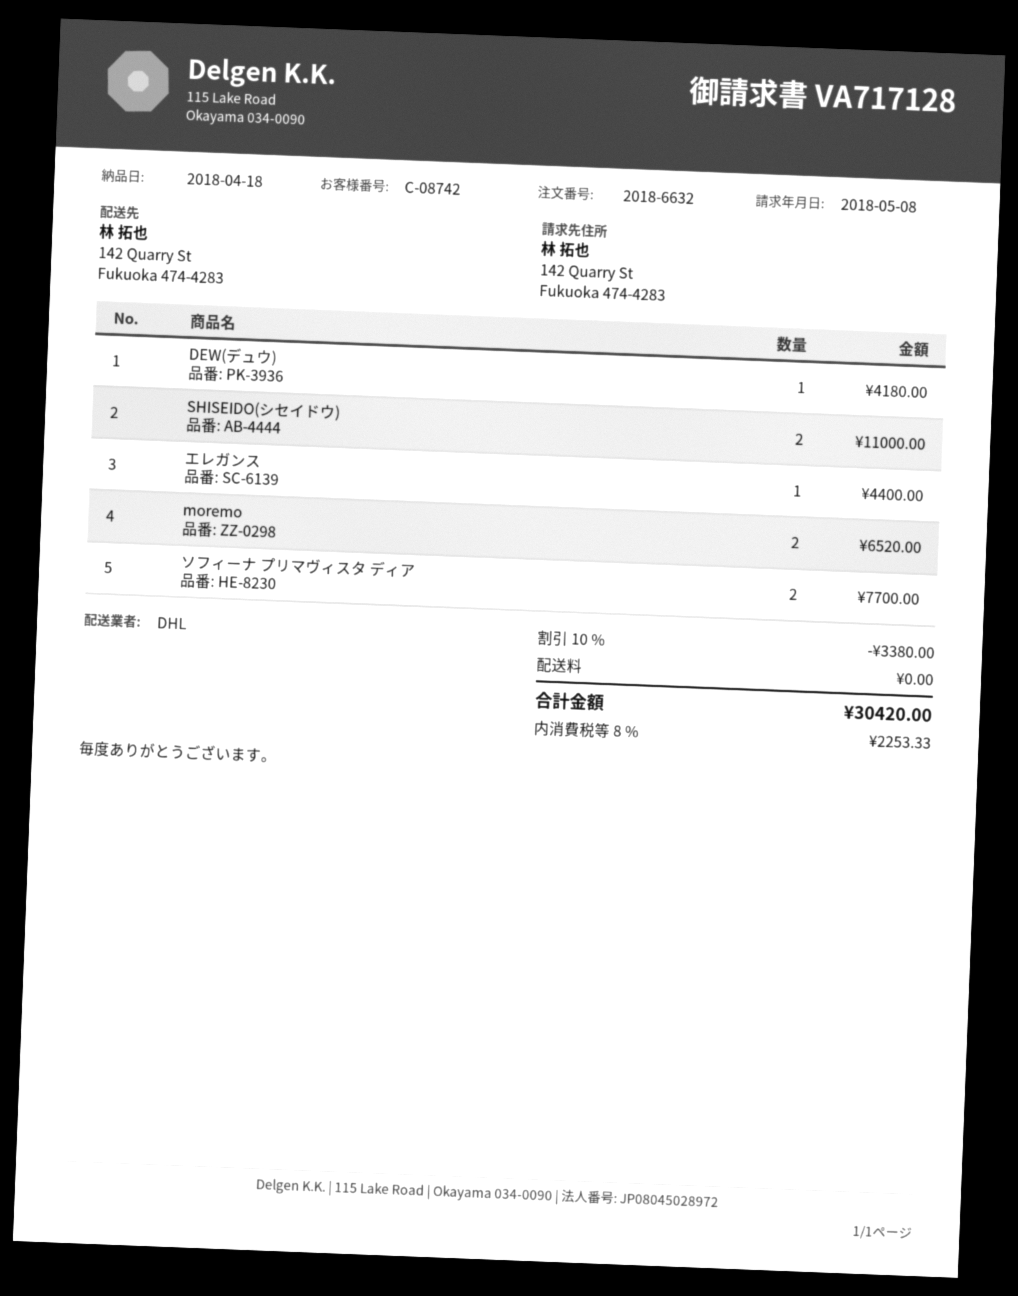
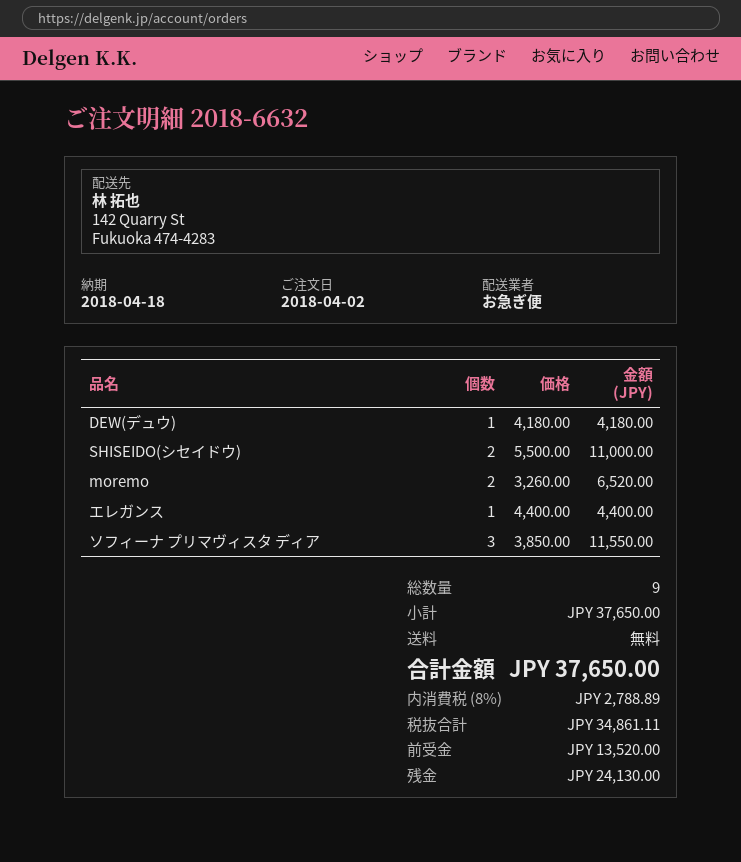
shipping method: DHL -> express
ソフィーナ プリマヴィスタ ディア: 2 for 7700.00 -> 3 for 11550.00
discount: 10% = 3380.00 -> none
tax: 8% = 2253.33 -> 8% = 2788.89
total: 30420.00 -> 37650.00

